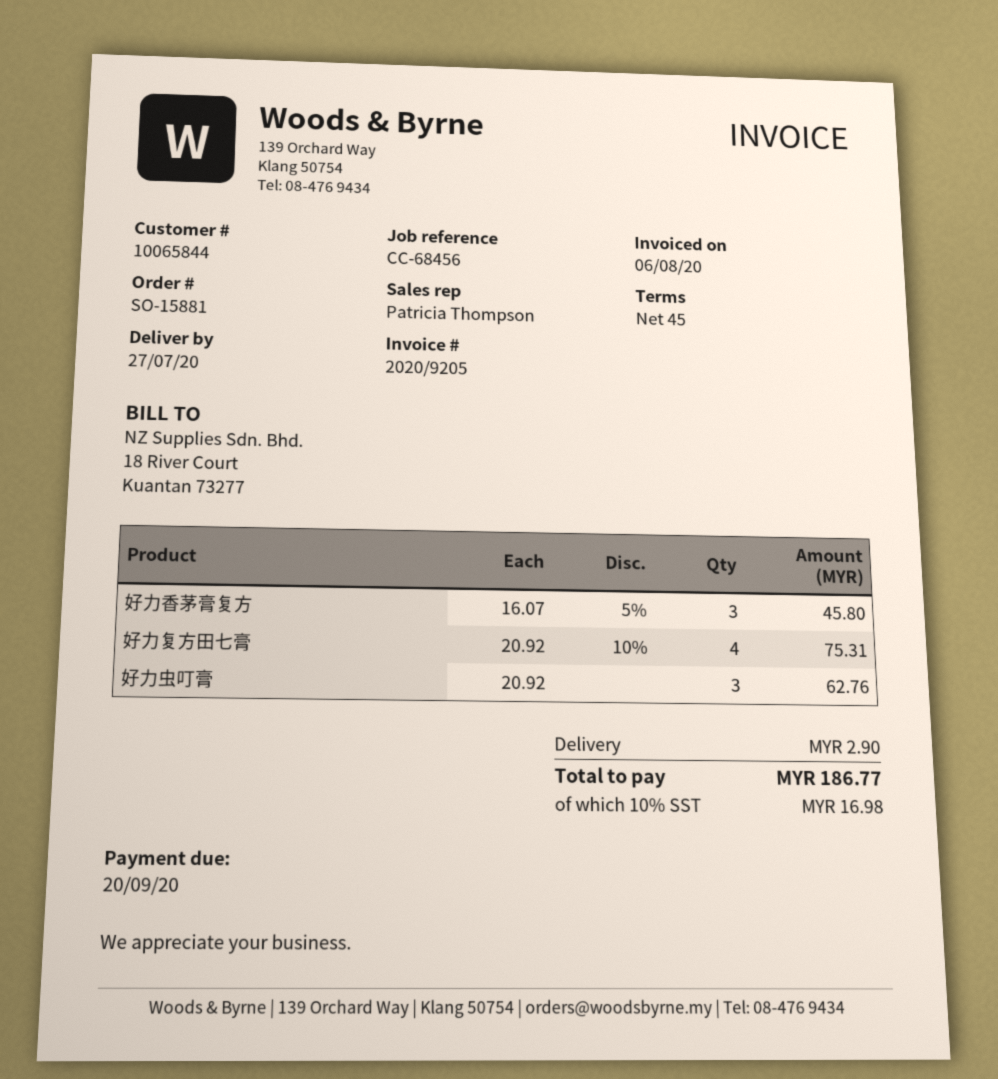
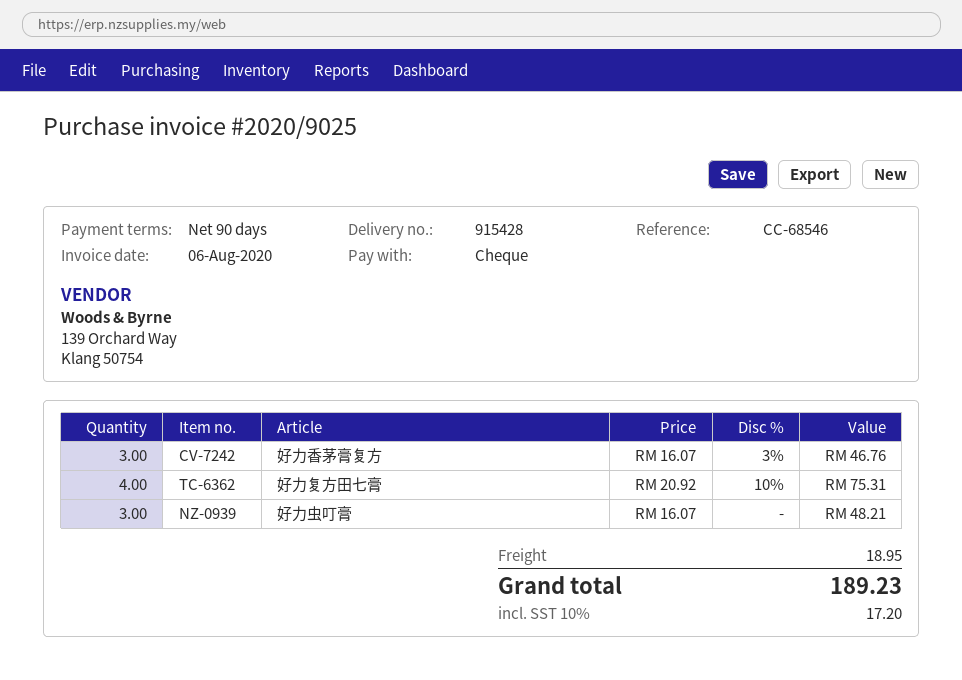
invoice number: 2020/9205 -> 2020/9025
payment terms: 45 days -> 90 days
reference: CC-68456 -> CC-68546
好力香茅膏复方: 3 x 16.07 - 5% = 45.80 -> 3 x 16.07 - 3% = 46.76
好力虫叮膏: 3 x 20.92 = 62.76 -> 3 x 16.07 = 48.21
shipping: 2.90 -> 18.95
tax: 10% = 16.98 -> 10% = 17.20
total: 186.77 -> 189.23

